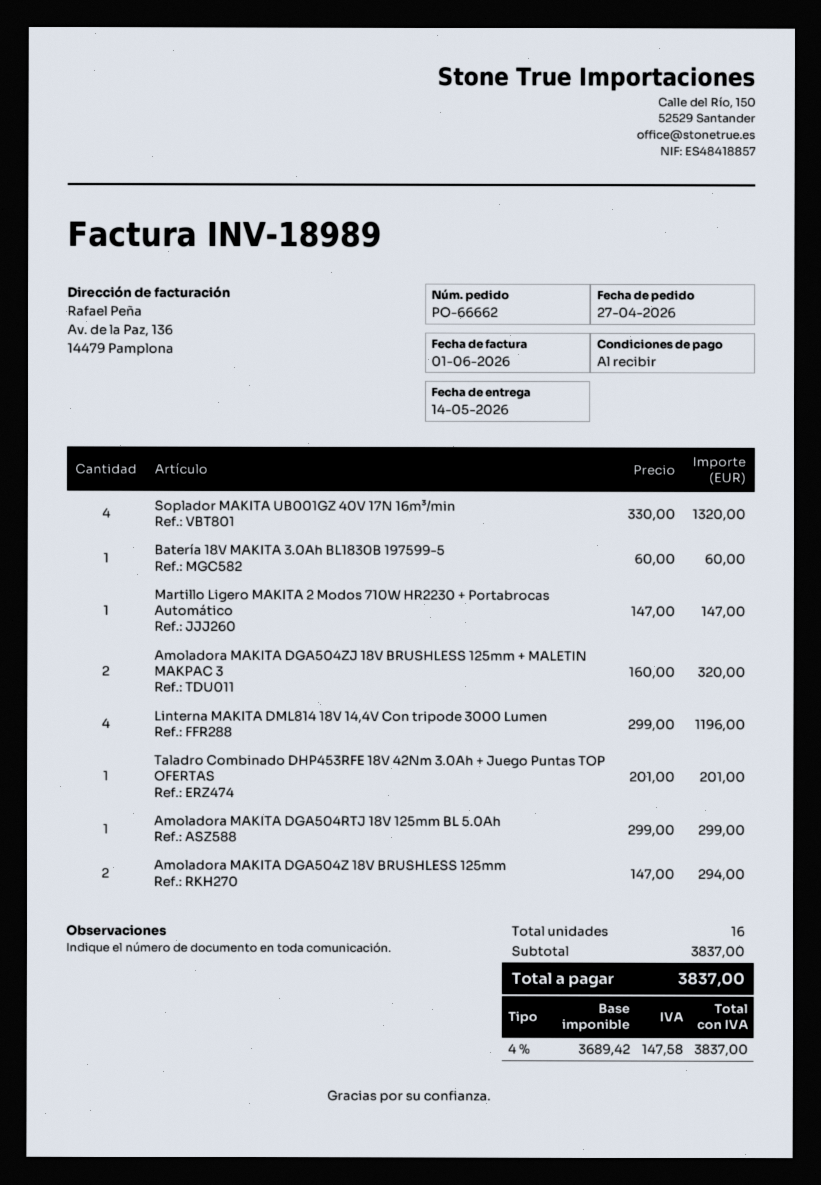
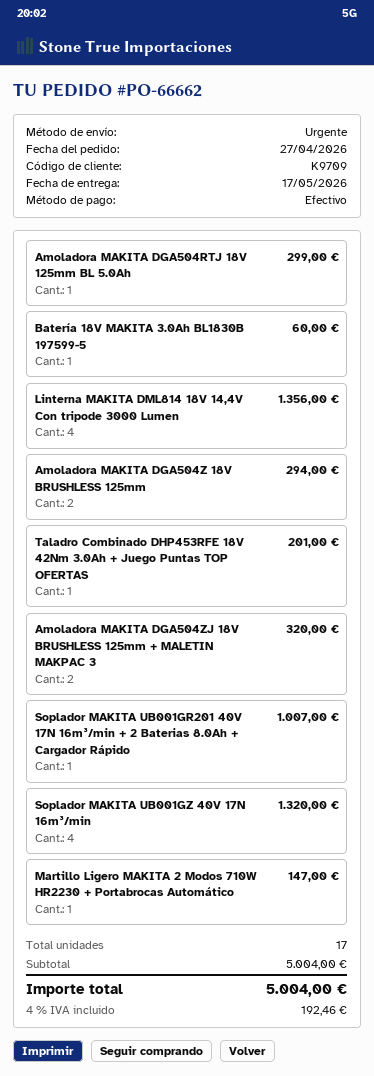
delivery date: 2026-05-14 -> 2026-05-17
Linterna MAKITA DML814 18V 14,4V Con tripode 3000 Lumen: 4 for 1196.00 -> 4 for 1356.00
Soplador MAKITA UB001GR201 40V 17N 16m³/min + 2 Baterias 8.0Ah + Cargador Rápido: none -> 1 for 1007.00
total quantity: 16 -> 17
subtotal: 3837.00 -> 5004.00
tax: 4% = 147.58 -> 4% = 192.46
total: 3837.00 -> 5004.00

